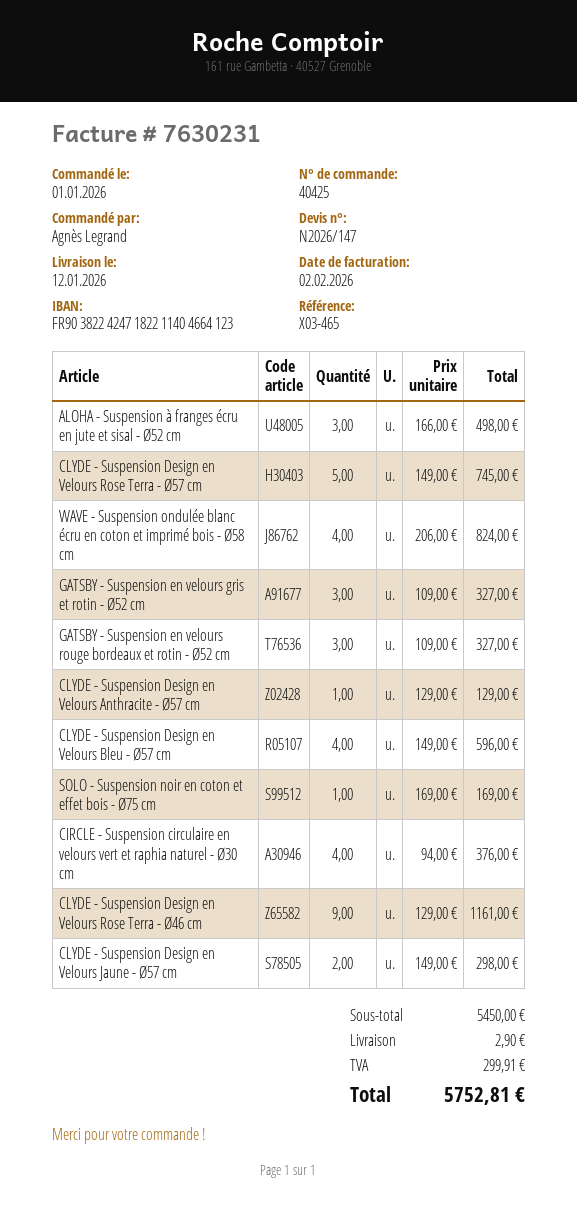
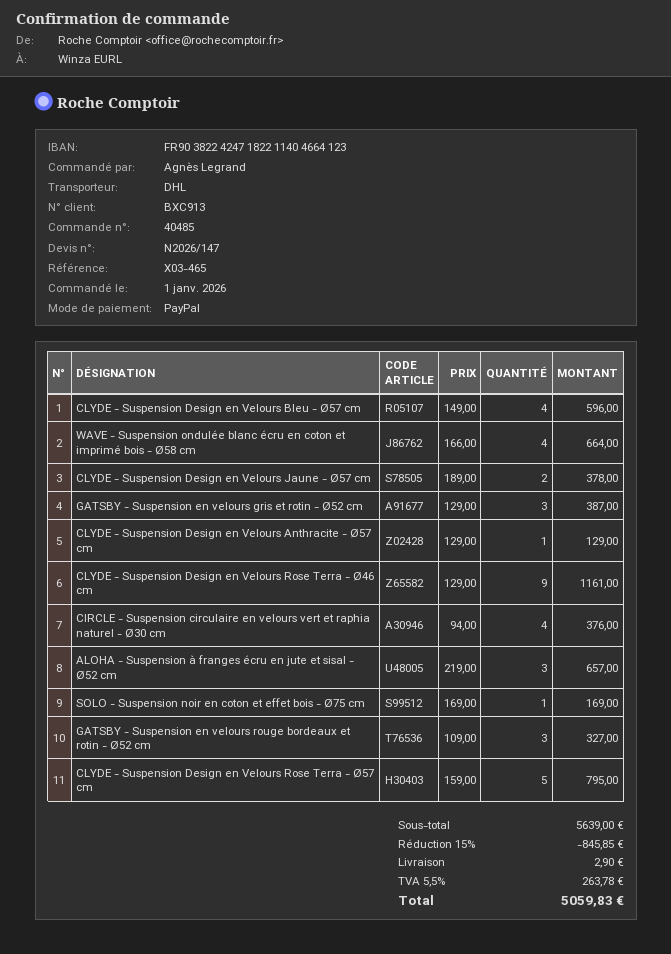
order number: 40425 -> 40485
ALOHA - Suspension à franges écru en jute et sisal - Ø52 cm: 3 x 166.00 = 498.00 -> 3 x 219.00 = 657.00
CLYDE - Suspension Design en Velours Rose Terra - Ø57 cm: 5 x 149.00 = 745.00 -> 5 x 159.00 = 795.00
WAVE - Suspension ondulée blanc écru en coton et imprimé bois - Ø58 cm: 4 x 206.00 = 824.00 -> 4 x 166.00 = 664.00
GATSBY - Suspension en velours gris et rotin - Ø52 cm: 3 x 109.00 = 327.00 -> 3 x 129.00 = 387.00
CLYDE - Suspension Design en Velours Jaune - Ø57 cm: 2 x 149.00 = 298.00 -> 2 x 189.00 = 378.00
subtotal: 5450.00 -> 5639.00
discount: none -> 15% = 845.85
tax: 299.91 -> 263.78
total: 5752.81 -> 5059.83

